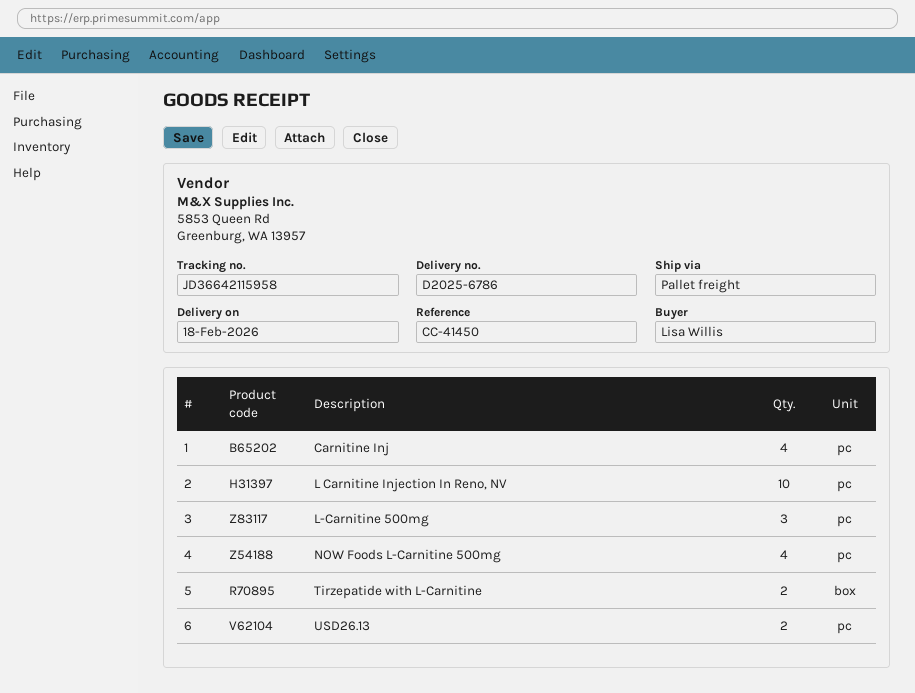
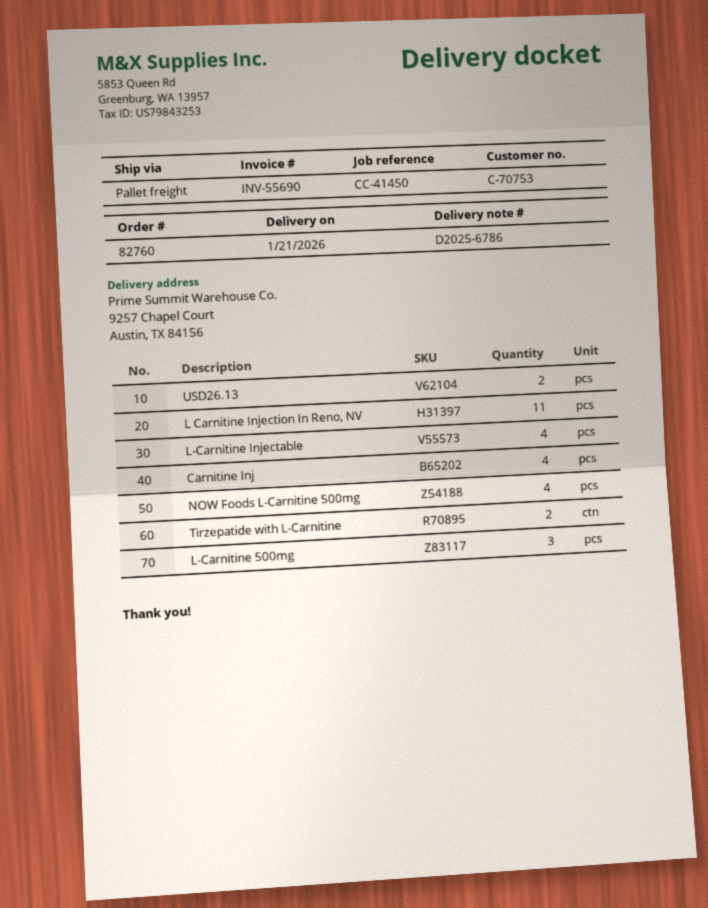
delivery date: 2026-02-18 -> 2026-01-21
L Carnitine Injection In Reno, NV: 10 -> 11
L-Carnitine Injectable: none -> 4

